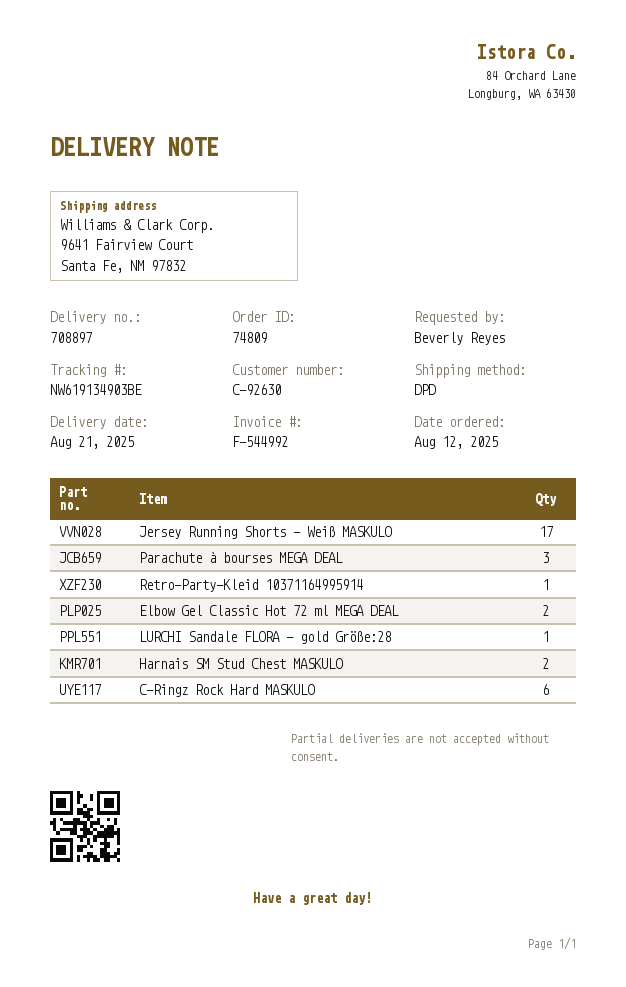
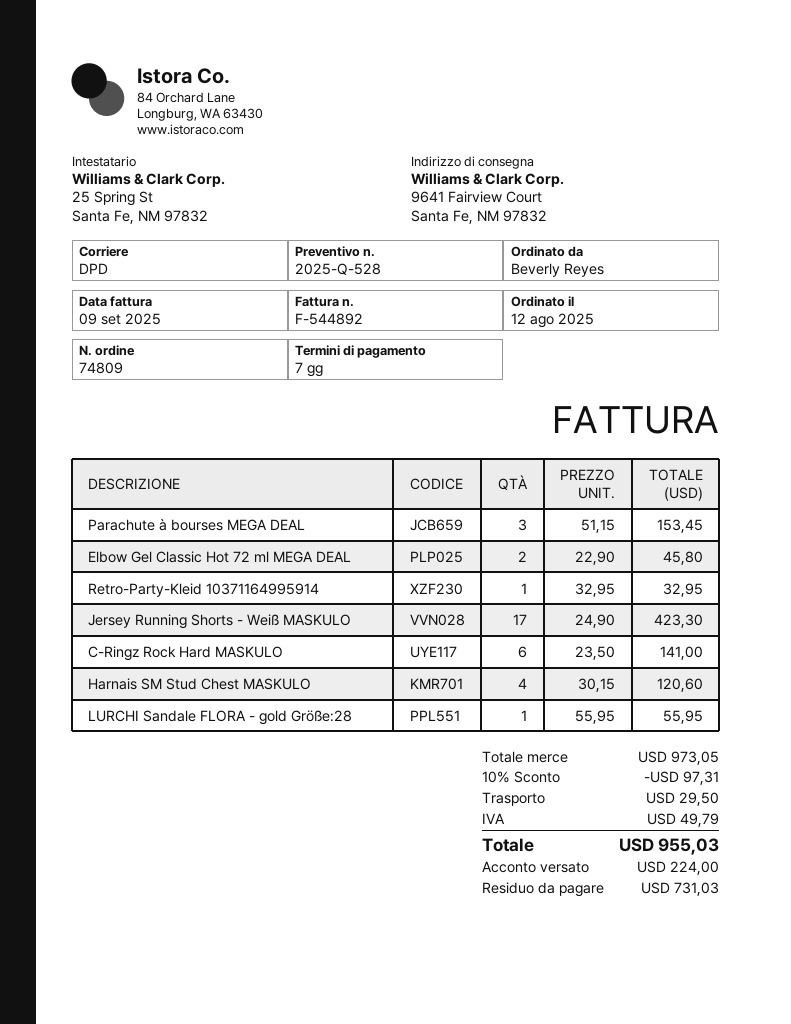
invoice number: F-544992 -> F-544892
Harnais SM Stud Chest MASKULO: 2 -> 4

